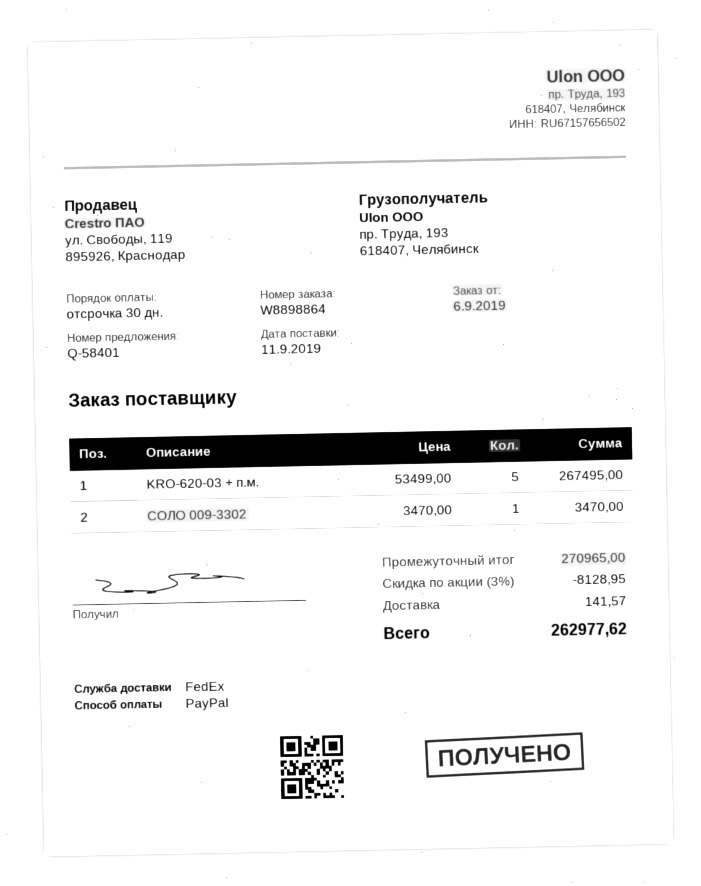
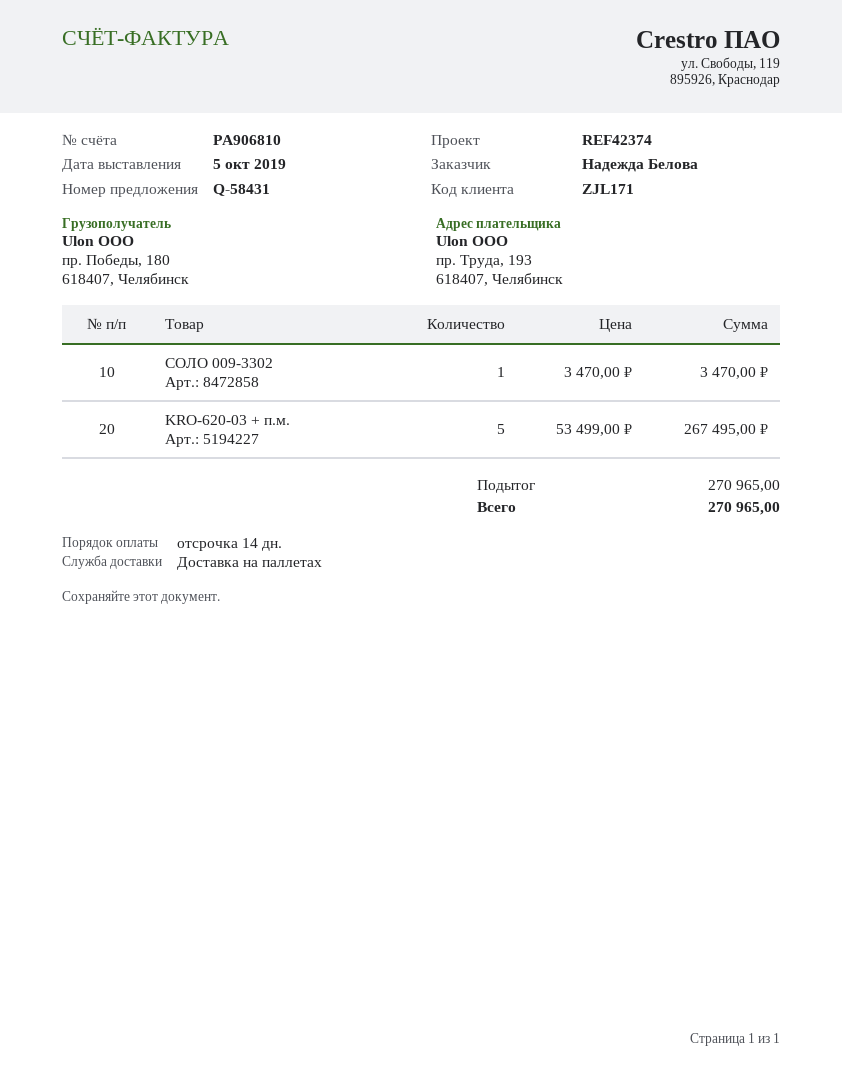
quote number: Q-58401 -> Q-58431
payment terms: 30 days -> 14 days
shipping method: FedEx -> pallet freight
ship to: пр. Труда, 193, 618407, Челябинск -> пр. Победы, 180, 618407, Челябинск
discount: 3% = 8128.95 -> none
shipping: 141.57 -> none
total: 262977.62 -> 270965.00

